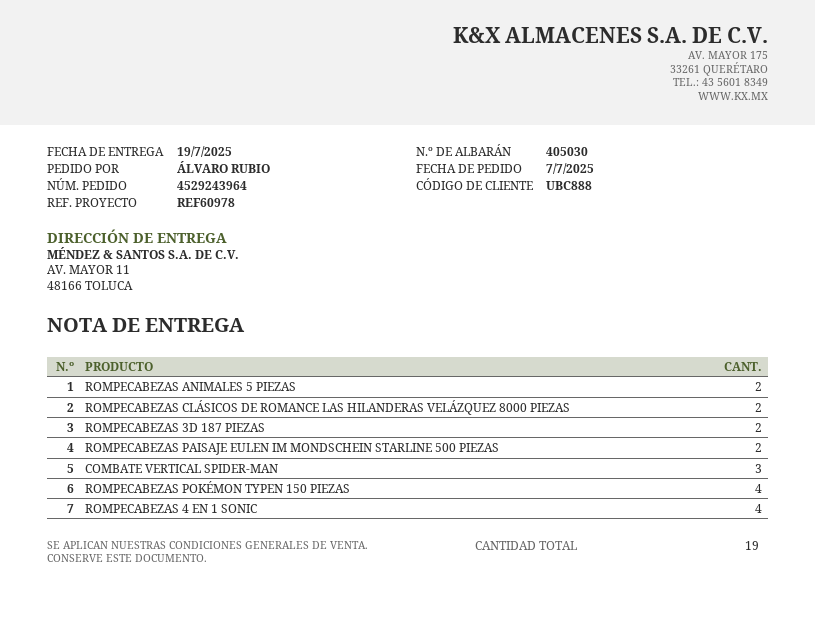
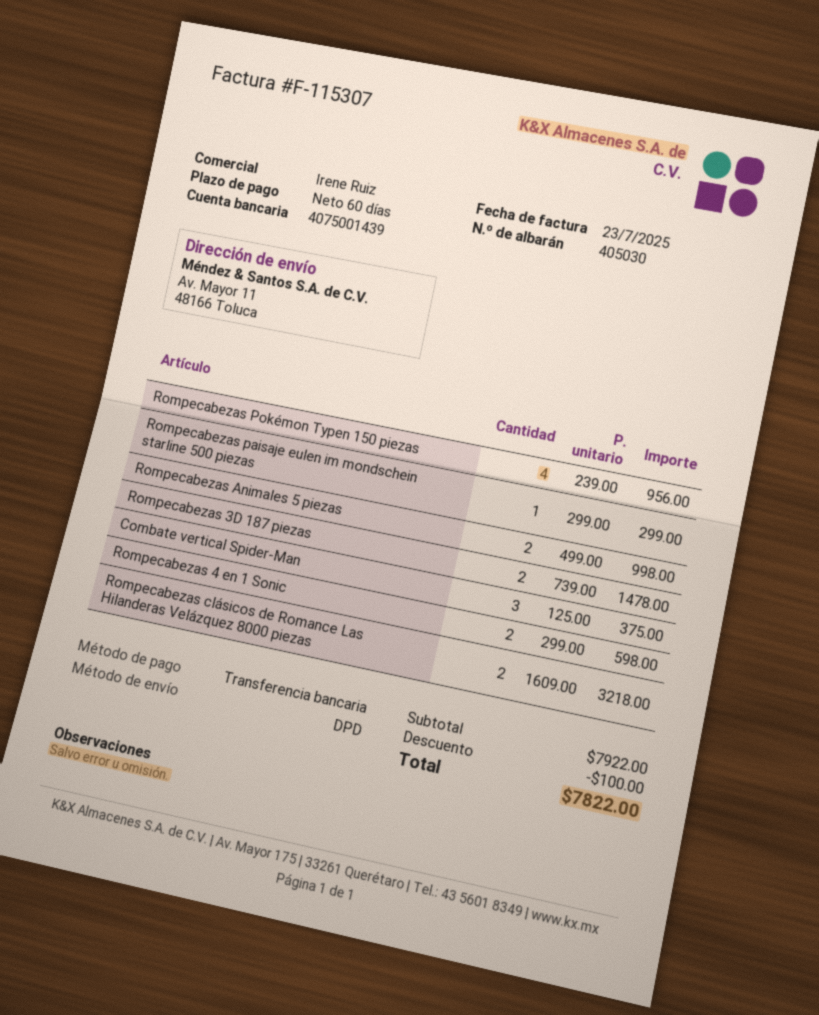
ROMPECABEZAS PAISAJE EULEN IM MONDSCHEIN STARLINE 500 PIEZAS: 2 -> 1
ROMPECABEZAS 4 EN 1 SONIC: 4 -> 2

